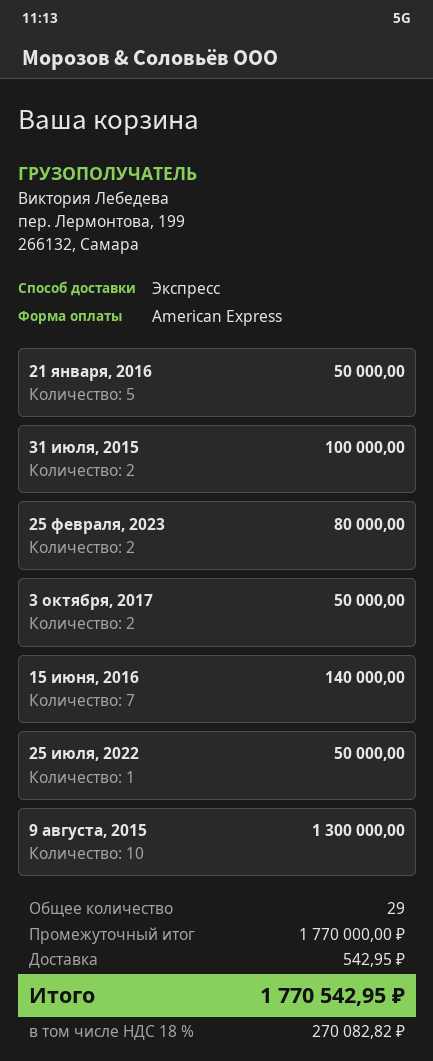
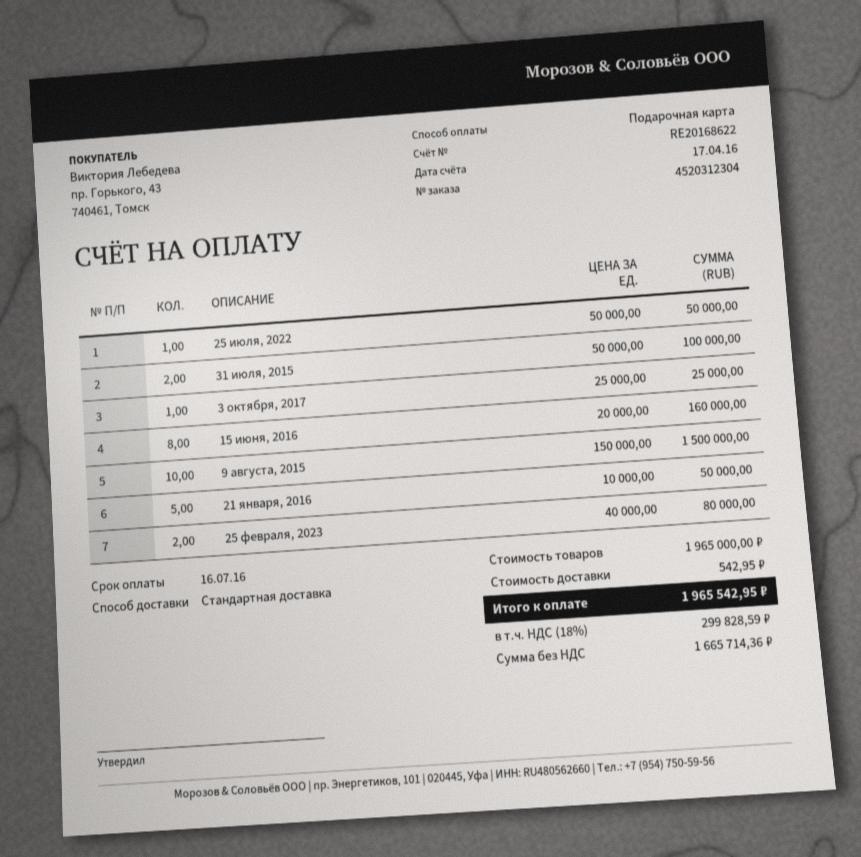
payment method: American Express -> gift card
shipping method: express -> standard
3 октября, 2017: 2 for 50000.00 -> 1 for 25000.00
15 июня, 2016: 7 for 140000.00 -> 8 for 160000.00
9 августа, 2015: 10 for 1300000.00 -> 10 for 1500000.00
subtotal: 1770000.00 -> 1965000.00
tax: 18% = 270082.82 -> 18% = 299828.59
total: 1770542.95 -> 1965542.95

